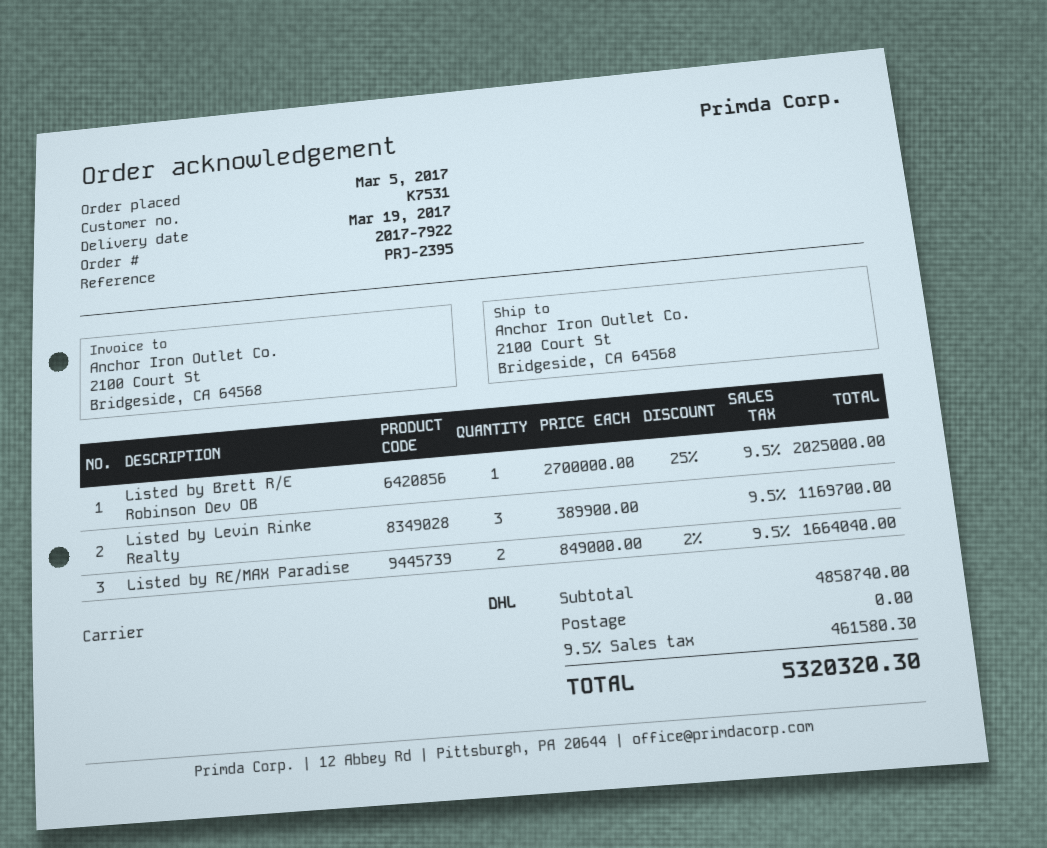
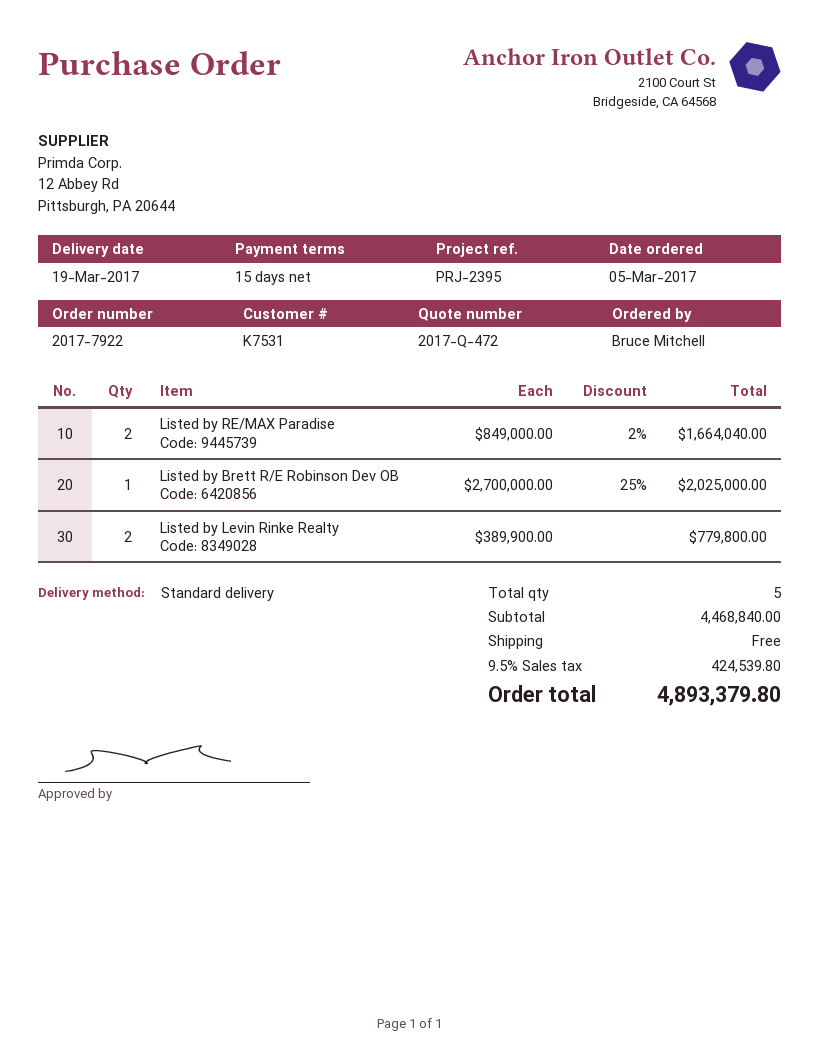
shipping method: DHL -> standard
Listed by Levin Rinke Realty: 3 x 389900.00 = 1169700.00 -> 2 x 389900.00 = 779800.00
subtotal: 4858740.00 -> 4468840.00
tax: 9.5% = 461580.30 -> 9.5% = 424539.80
total: 5320320.30 -> 4893379.80

